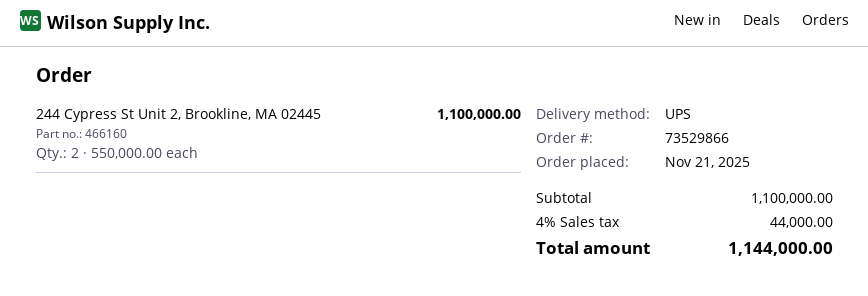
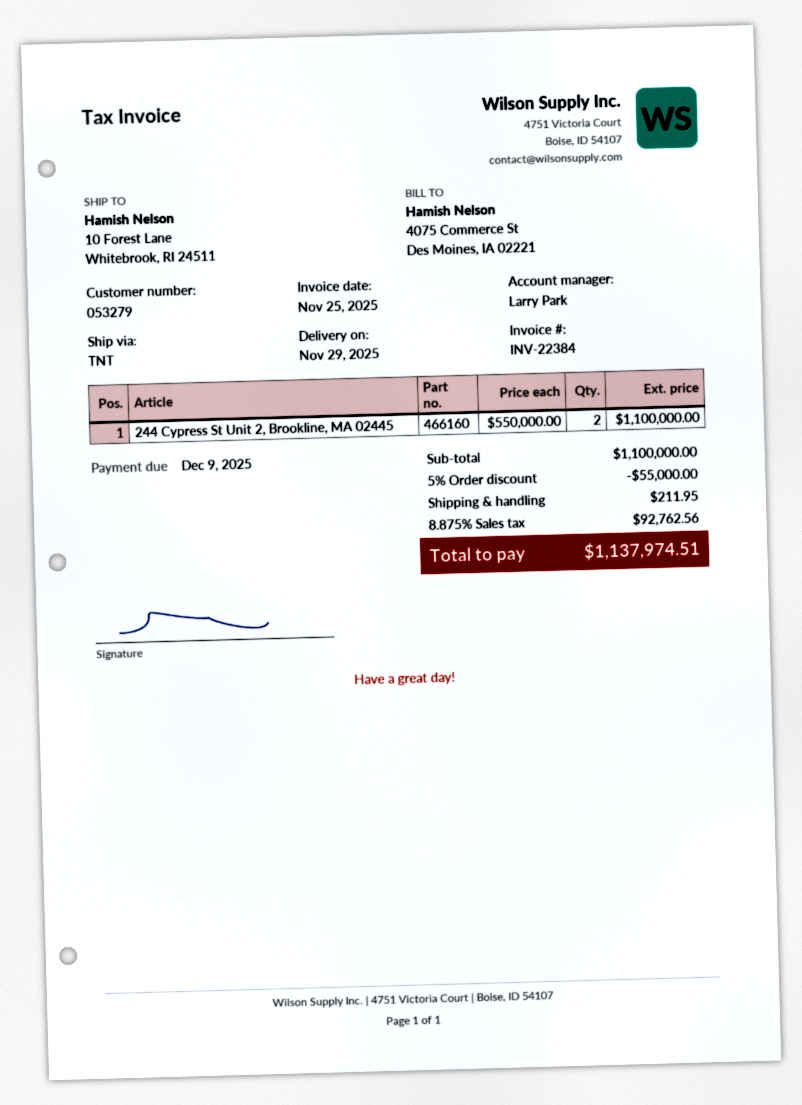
shipping method: UPS -> TNT
discount: none -> 5% = 55000.00
shipping: none -> 211.95
tax: 4% = 44000.00 -> 8.875% = 92762.56
total: 1144000.00 -> 1137974.51

